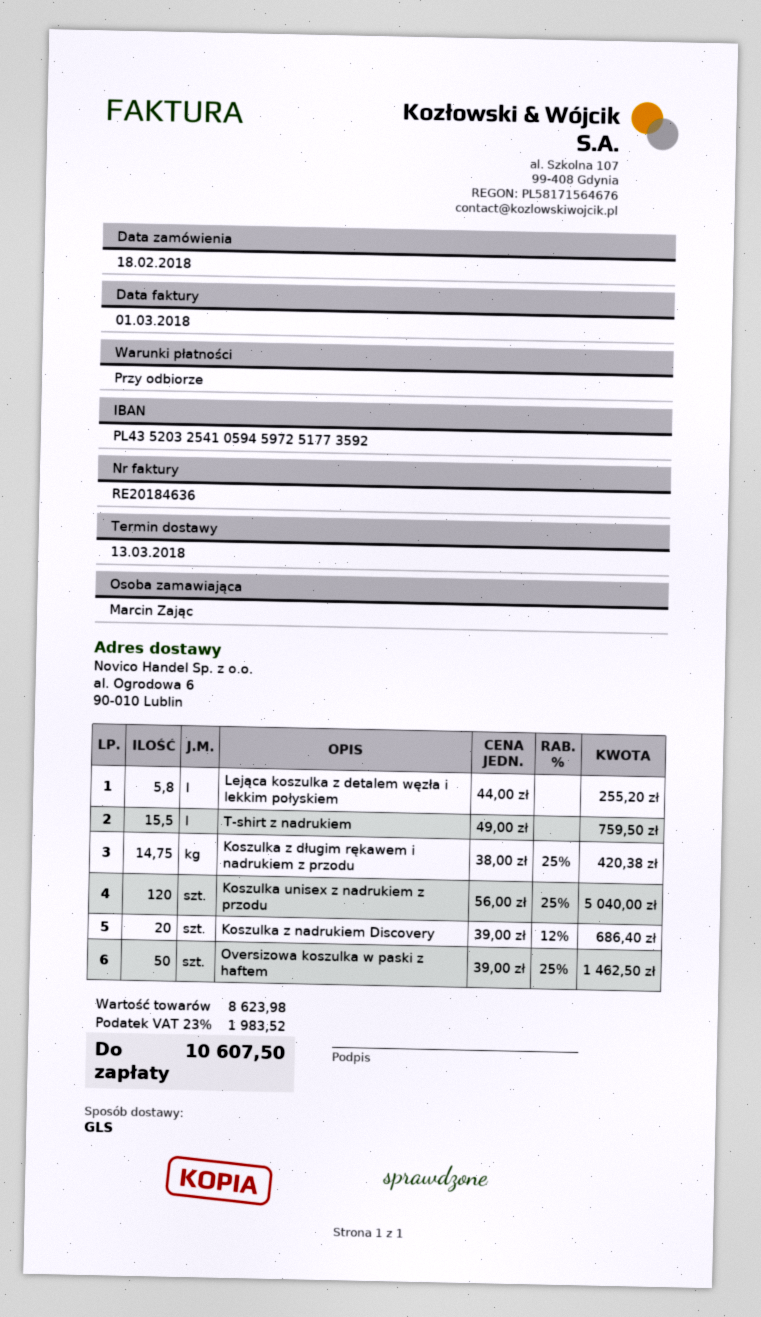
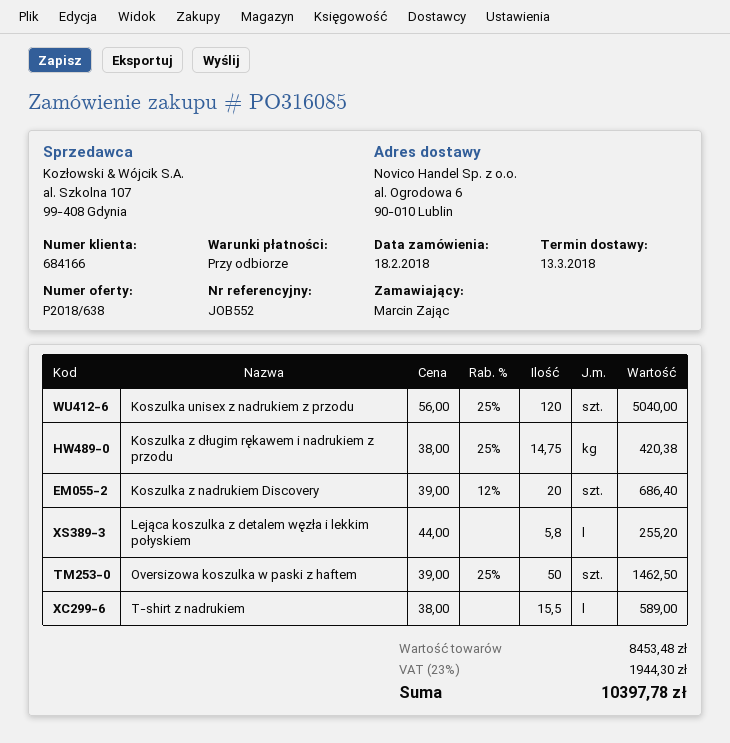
T-shirt z nadrukiem: 15.5 x 49.00 = 759.50 -> 15.5 x 38.00 = 589.00
subtotal: 8623.98 -> 8453.48
tax: 23% = 1983.52 -> 23% = 1944.30
total: 10607.50 -> 10397.78

